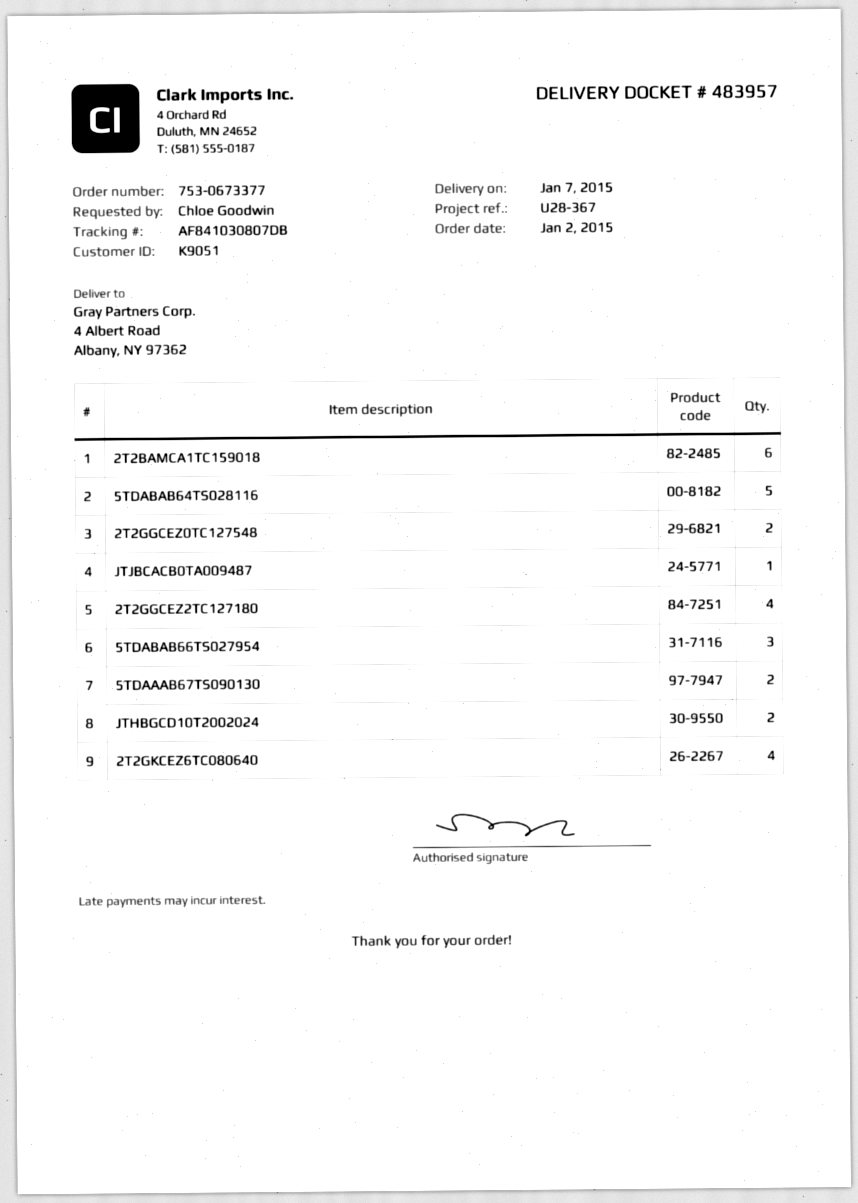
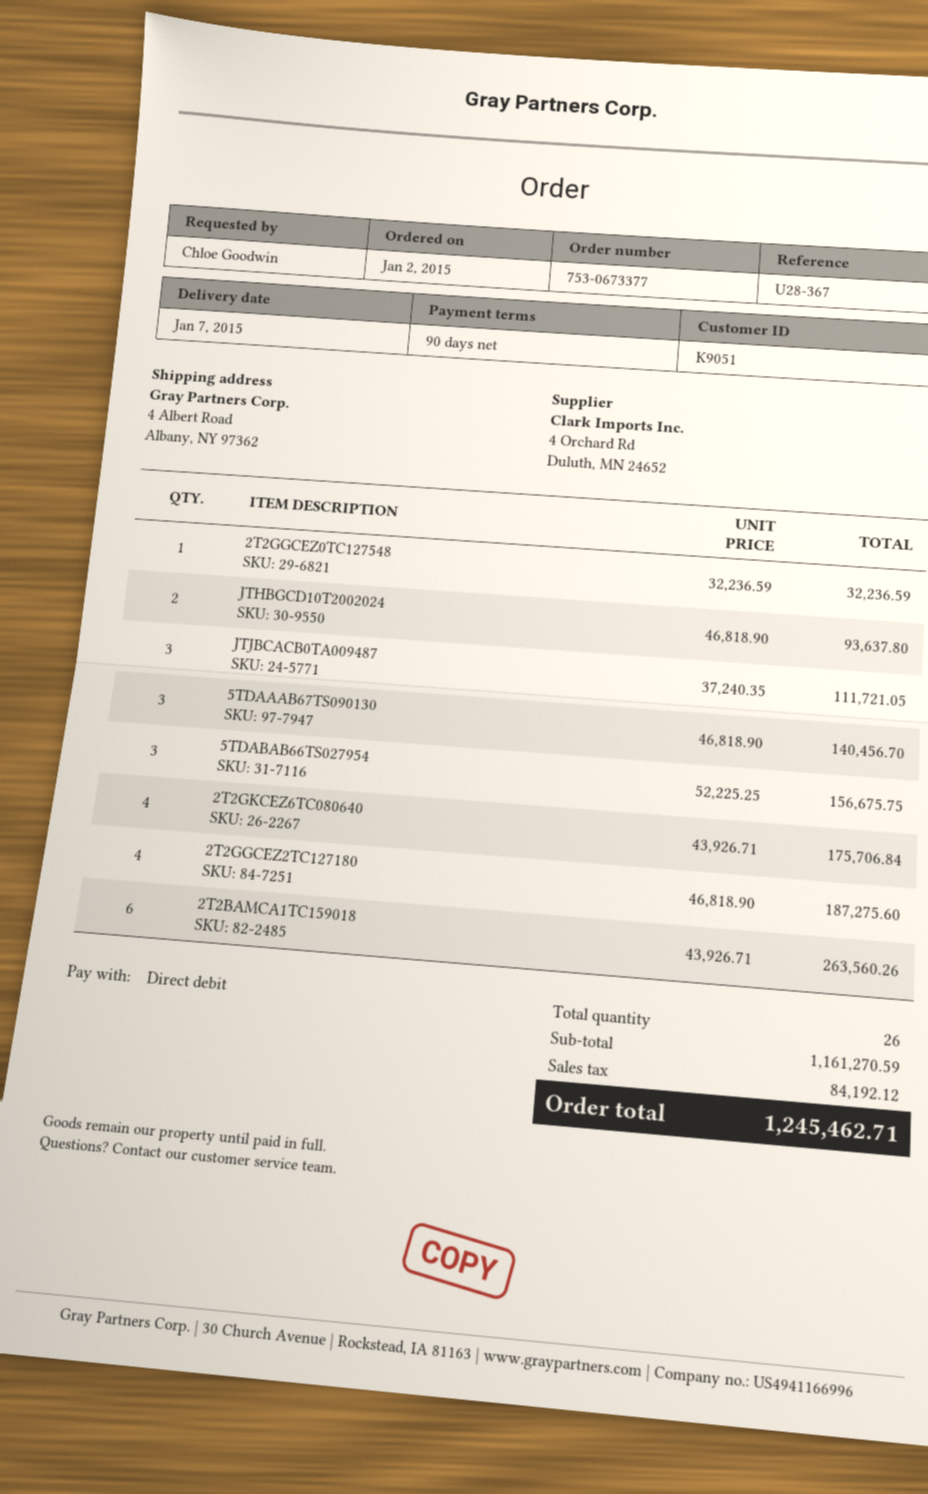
5TDABAB64TS028116: 5 -> none
2T2GGCEZ0TC127548: 2 -> 1
JTJBCACB0TA009487: 1 -> 3
5TDAAAB67TS090130: 2 -> 3

